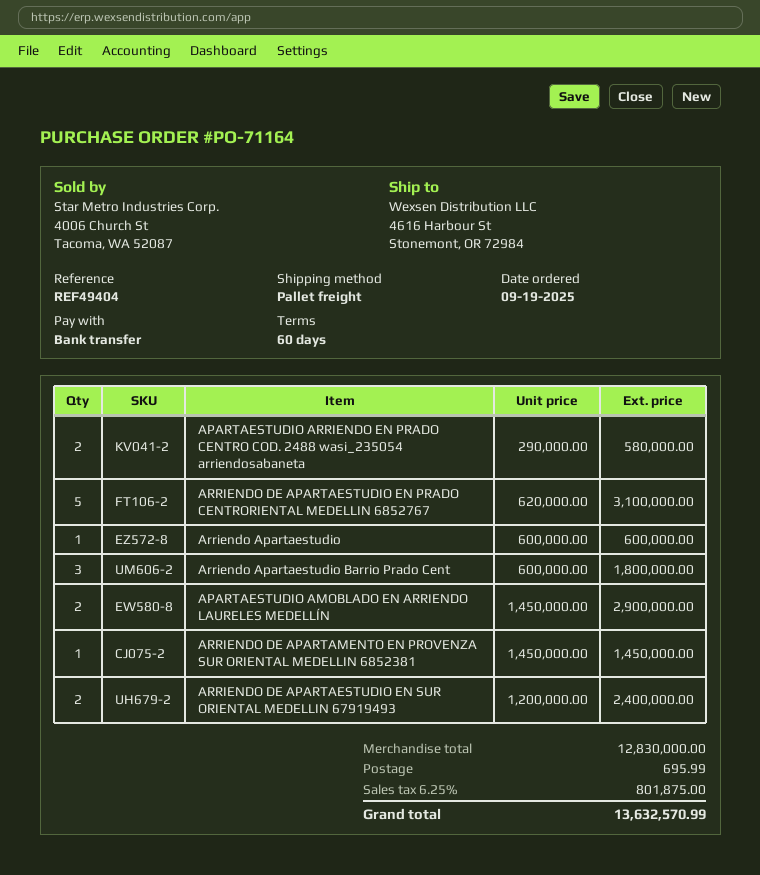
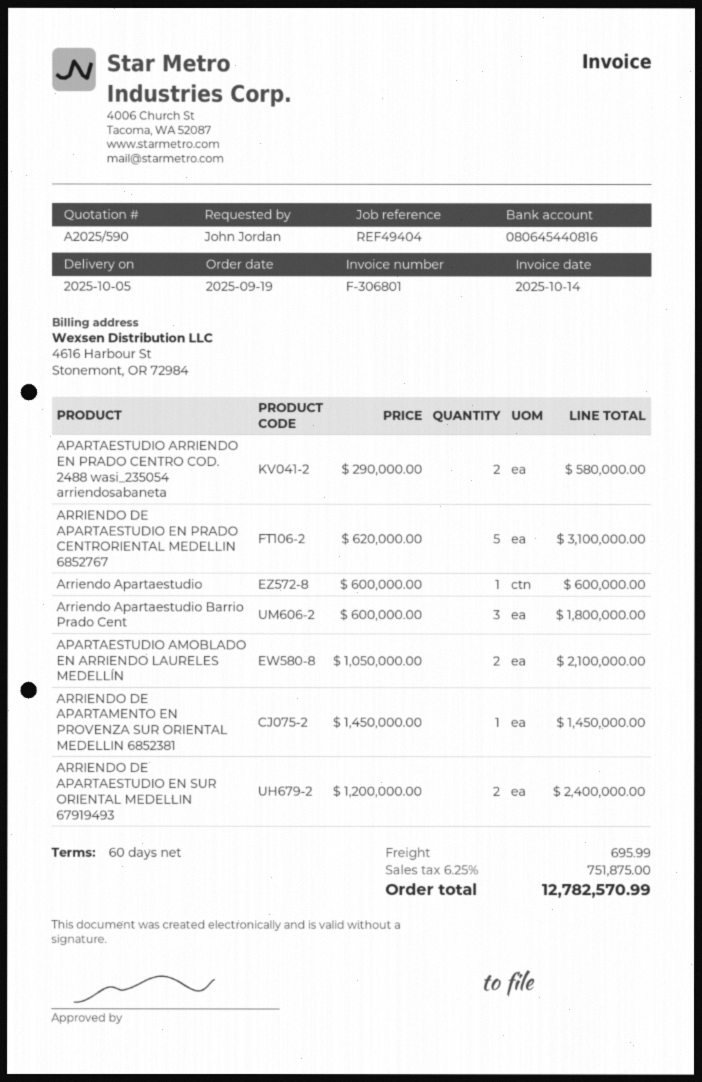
APARTAESTUDIO AMOBLADO EN ARRIENDO LAURELES MEDELLÍN: 2 x 1450000.00 = 2900000.00 -> 2 x 1050000.00 = 2100000.00
tax: 6.25% = 801875.00 -> 6.25% = 751875.00
total: 13632570.99 -> 12782570.99

